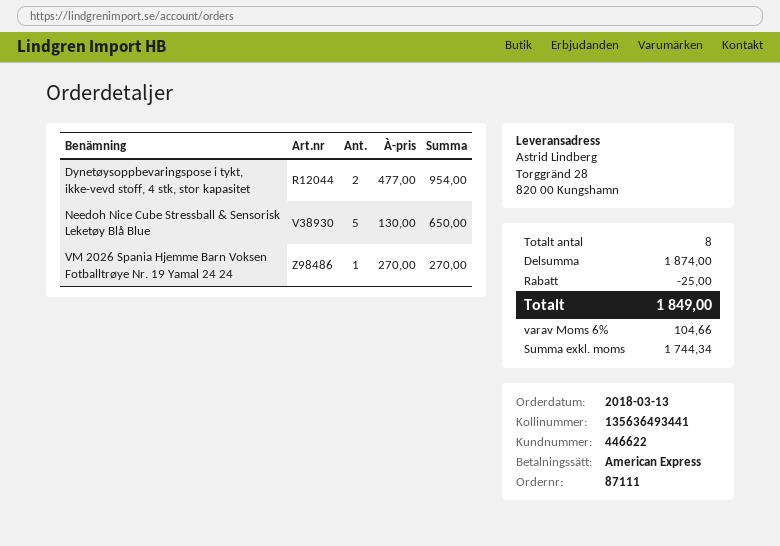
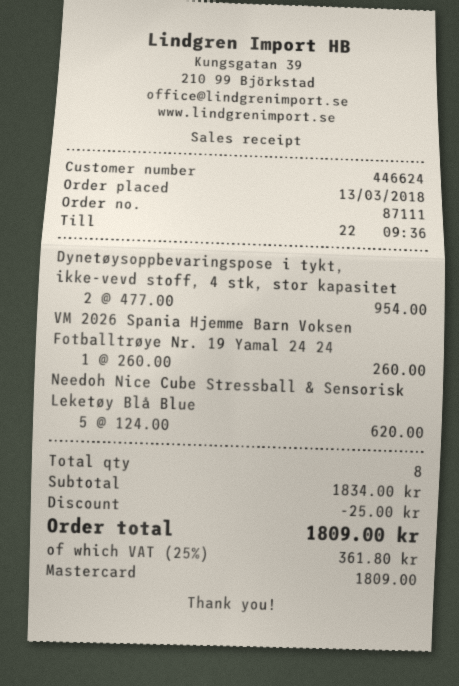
customer number: 446622 -> 446624
payment method: American Express -> Mastercard
Needoh Nice Cube Stressball & Sensorisk Leketøy Blå Blue: 5 x 130.00 = 650.00 -> 5 x 124.00 = 620.00
VM 2026 Spania Hjemme Barn Voksen Fotballtrøye Nr. 19 Yamal 24 24: 1 x 270.00 = 270.00 -> 1 x 260.00 = 260.00
subtotal: 1874.00 -> 1834.00
tax: 6% = 104.66 -> 25% = 361.80
total: 1849.00 -> 1809.00

